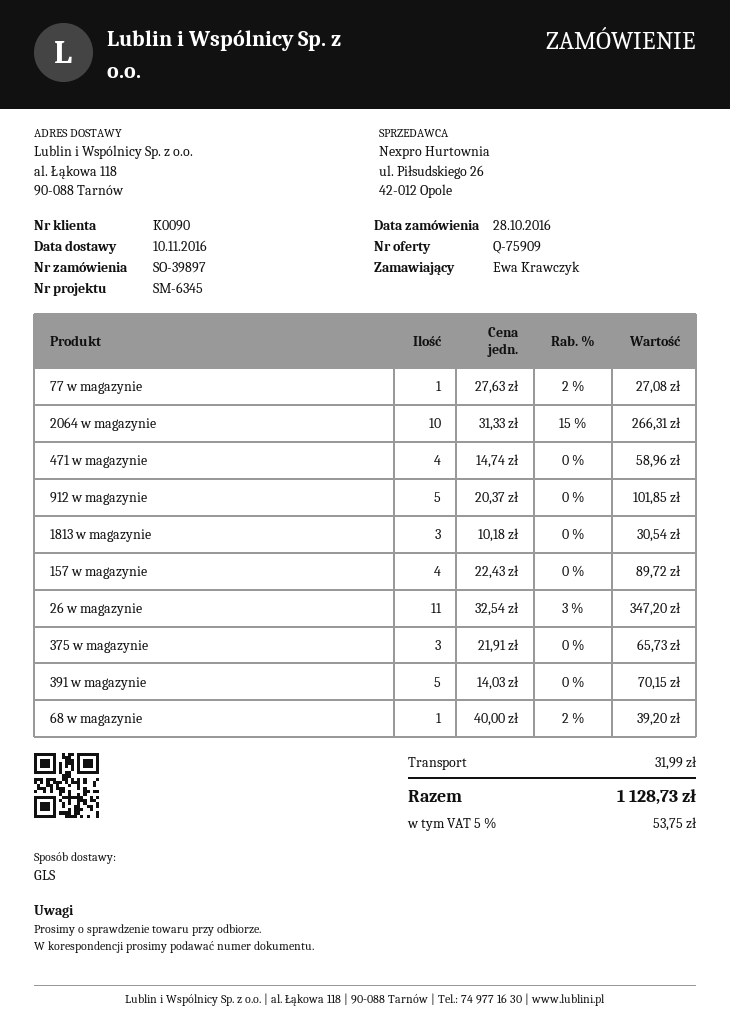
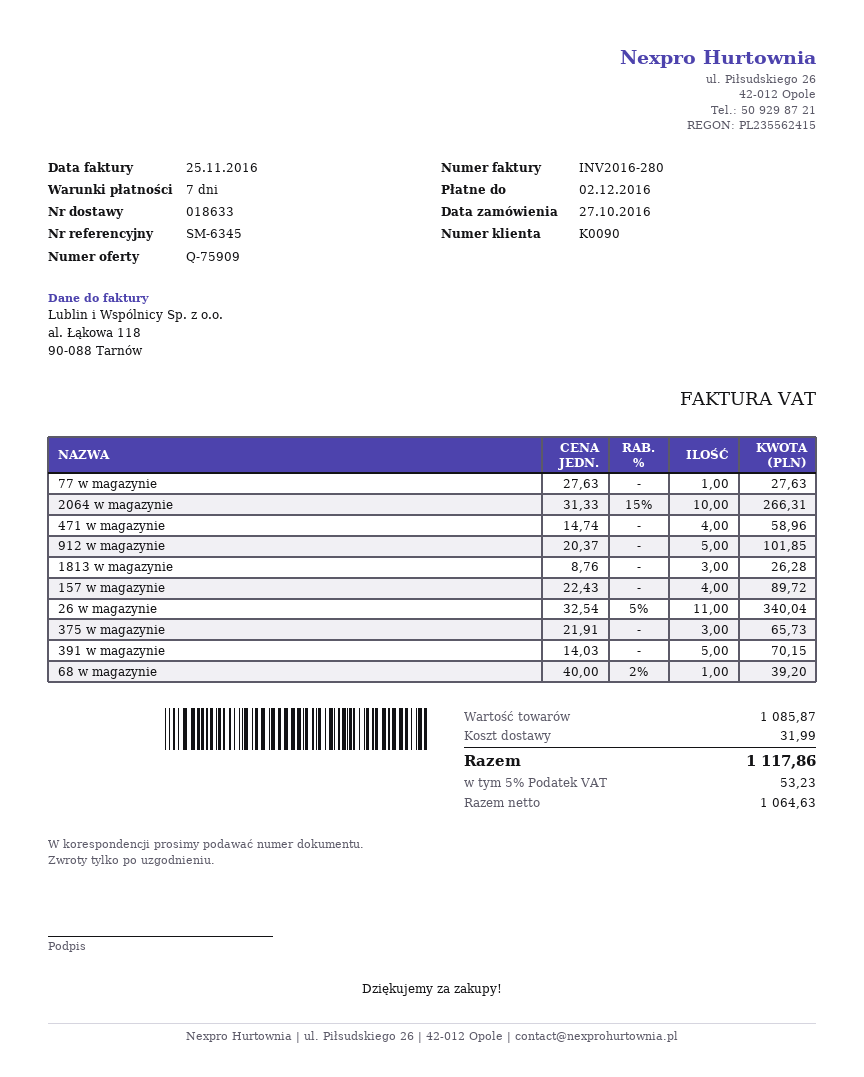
order date: 2016-10-28 -> 2016-10-27
77 w magazynie: 1 x 27.63 - 2% = 27.08 -> 1 x 27.63 = 27.63
1813 w magazynie: 3 x 10.18 = 30.54 -> 3 x 8.76 = 26.28
26 w magazynie: 11 x 32.54 - 3% = 347.20 -> 11 x 32.54 - 5% = 340.04
tax: 5% = 53.75 -> 5% = 53.23
total: 1128.73 -> 1117.86

